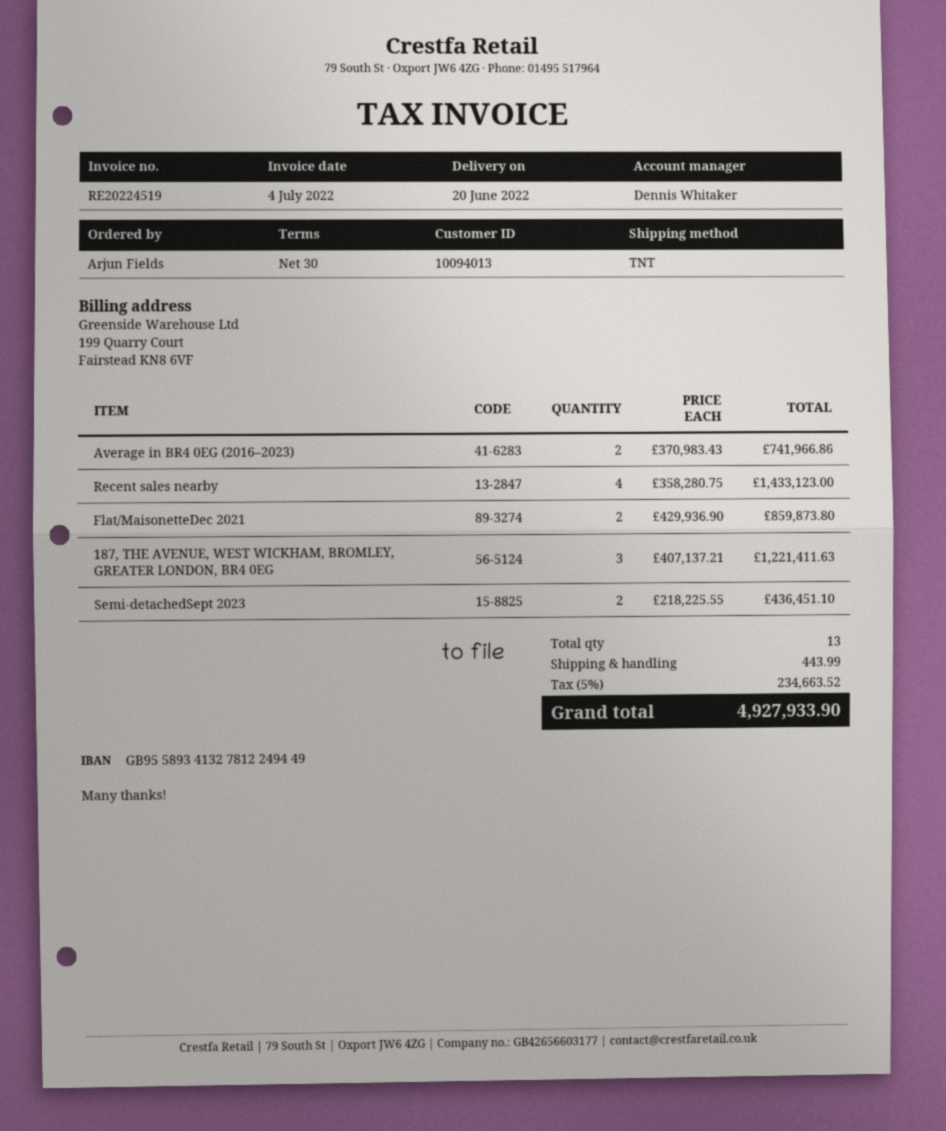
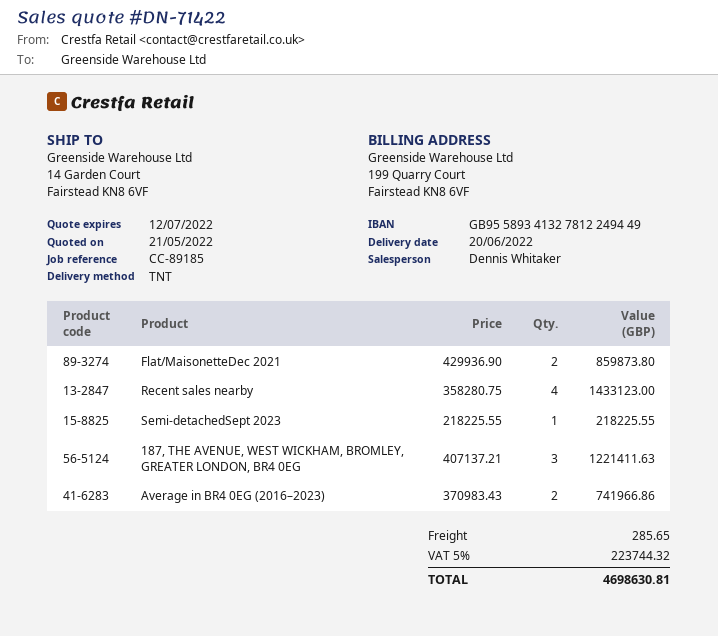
Semi-detachedSept 2023: 2 x 218225.55 = 436451.10 -> 1 x 218225.55 = 218225.55
shipping: 443.99 -> 285.65
tax: 5% = 234663.52 -> 5% = 223744.32
total: 4927933.90 -> 4698630.81

